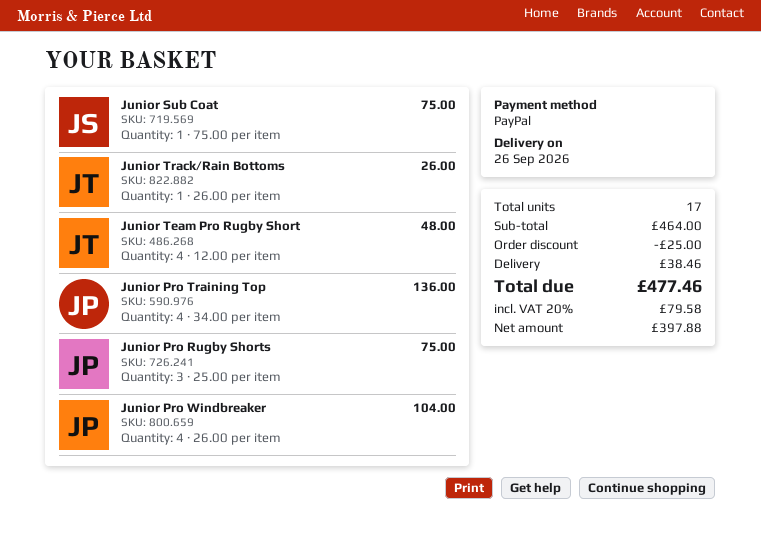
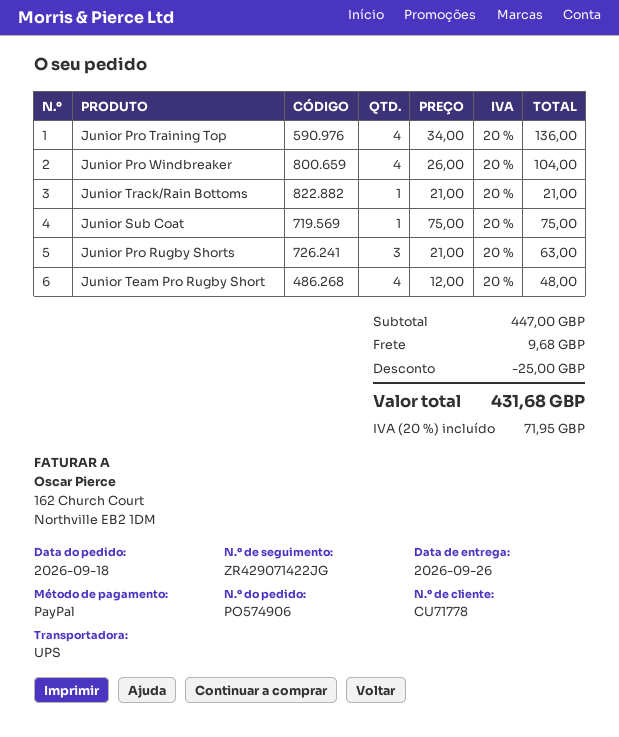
Junior Track/Rain Bottoms: 1 x 26.00 = 26.00 -> 1 x 21.00 = 21.00
Junior Pro Rugby Shorts: 3 x 25.00 = 75.00 -> 3 x 21.00 = 63.00
subtotal: 464.00 -> 447.00
shipping: 38.46 -> 9.68
tax: 20% = 79.58 -> 20% = 71.95
total: 477.46 -> 431.68

